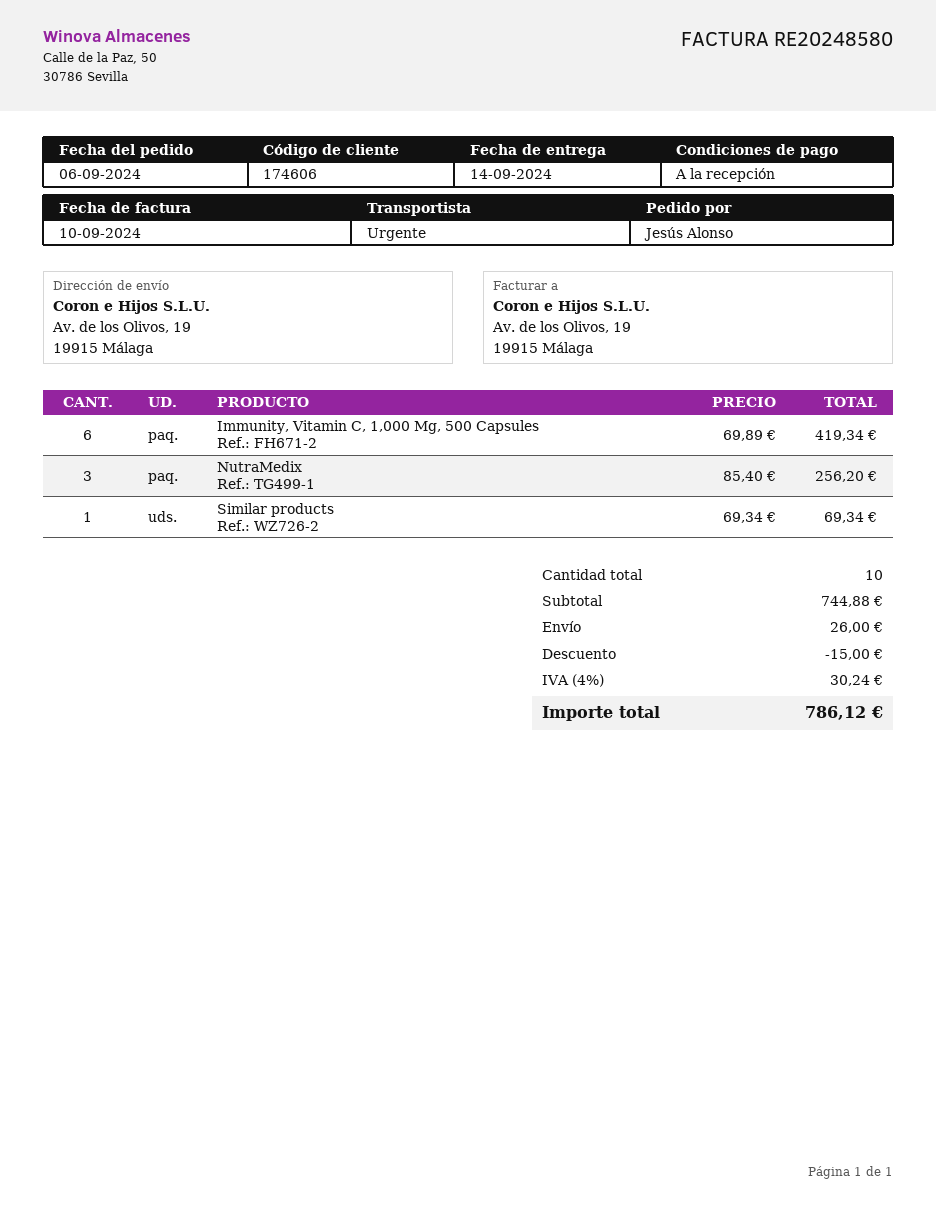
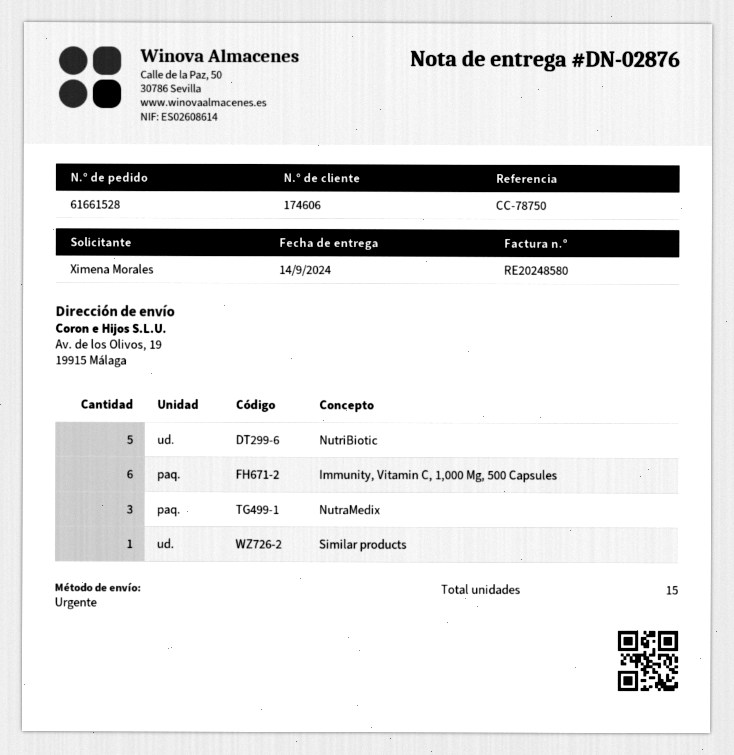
ordered by: Jesús Alonso -> Ximena Morales
NutriBiotic: none -> 5
total quantity: 10 -> 15

